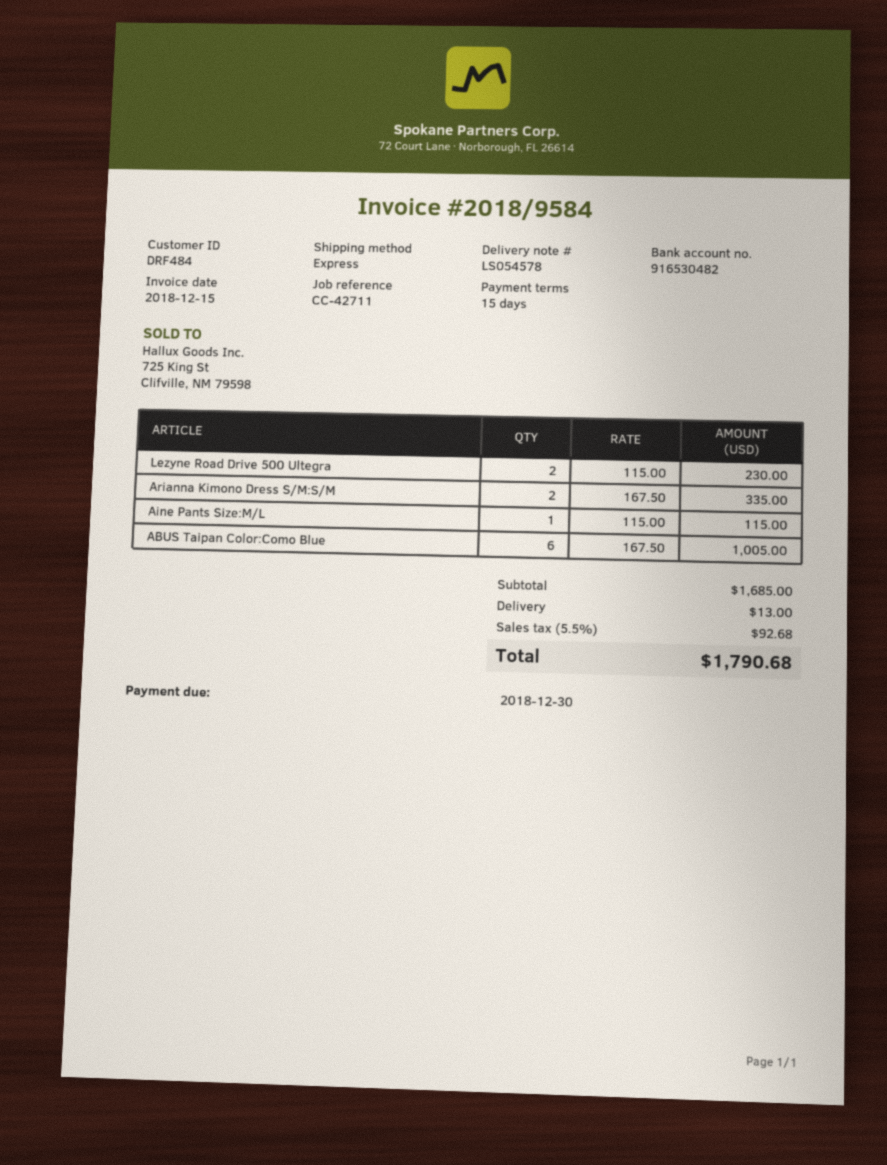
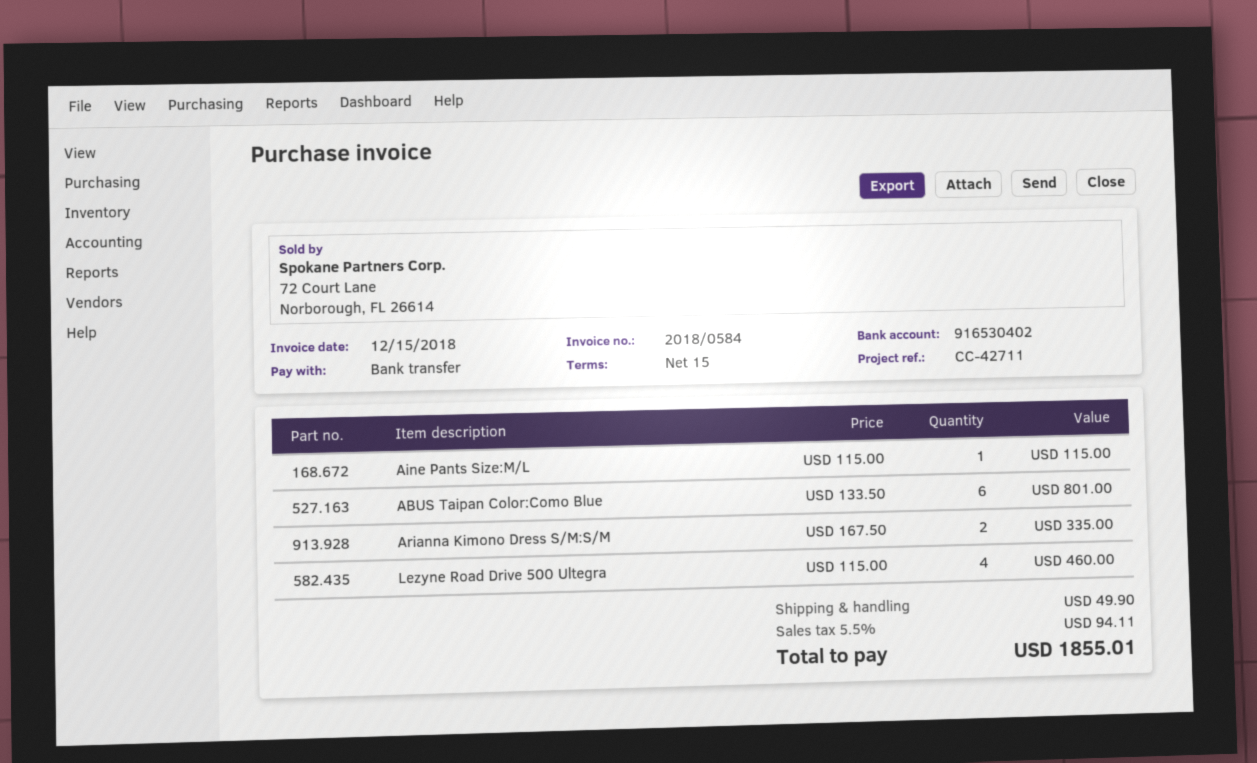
invoice number: 2018/9584 -> 2018/0584
bank account: 916530482 -> 916530402
Lezyne Road Drive 500 Ultegra: 2 x 115.00 = 230.00 -> 4 x 115.00 = 460.00
ABUS Taipan Color:Como Blue: 6 x 167.50 = 1005.00 -> 6 x 133.50 = 801.00
shipping: 13.00 -> 49.90
tax: 5.5% = 92.68 -> 5.5% = 94.11
total: 1790.68 -> 1855.01

